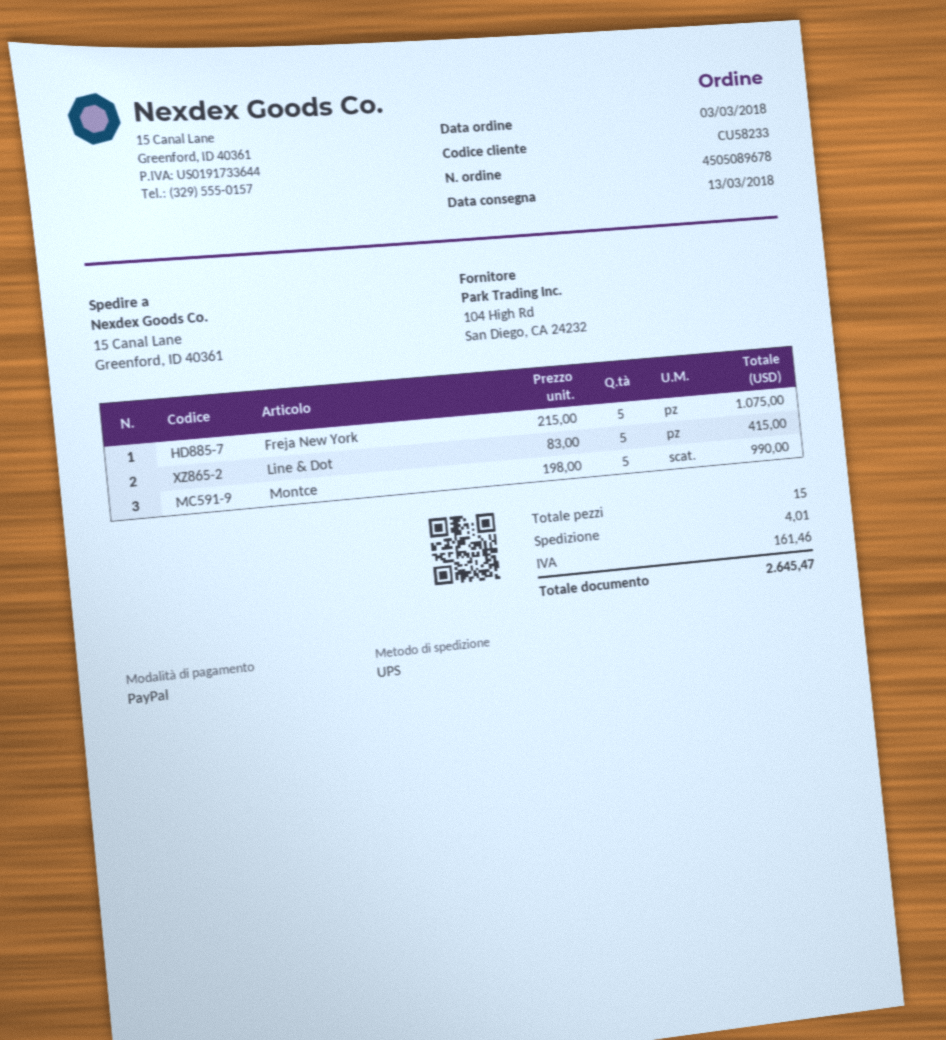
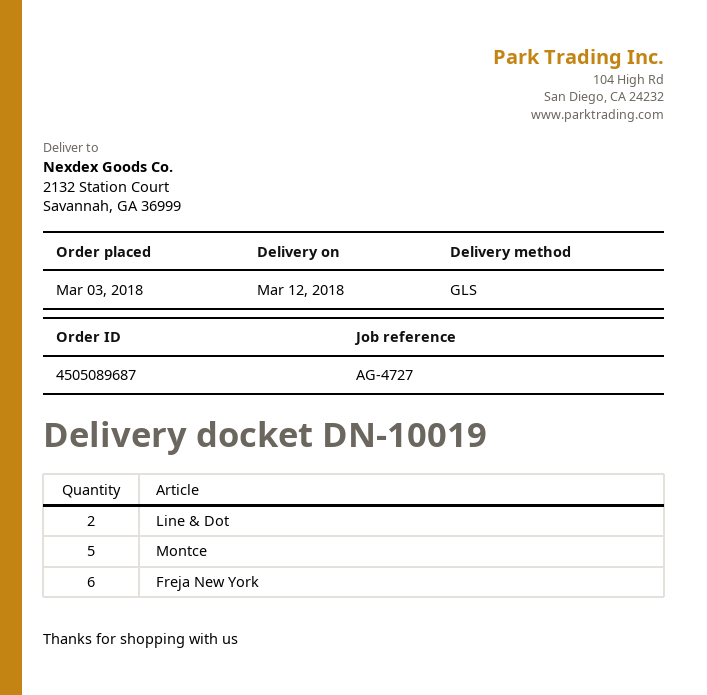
order number: 4505089678 -> 4505089687
delivery date: 2018-03-13 -> 2018-03-12
shipping method: UPS -> GLS
ship to: 15 Canal Lane, Greenford, ID 40361 -> 2132 Station Court, Savannah, GA 36999
Freja New York: 5 -> 6
Line & Dot: 5 -> 2

